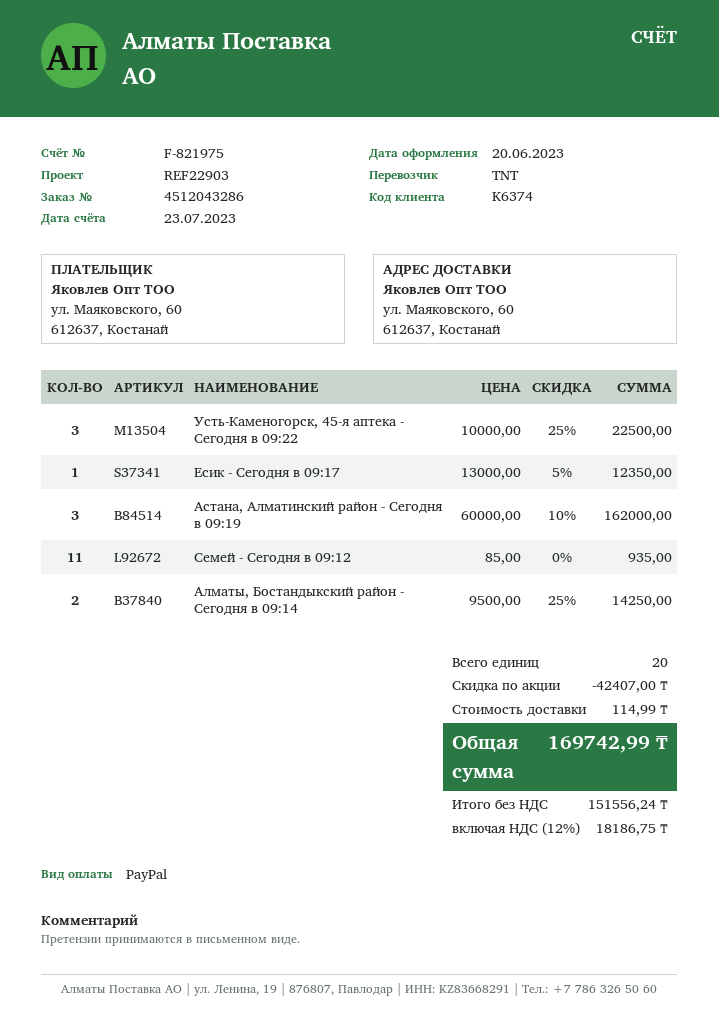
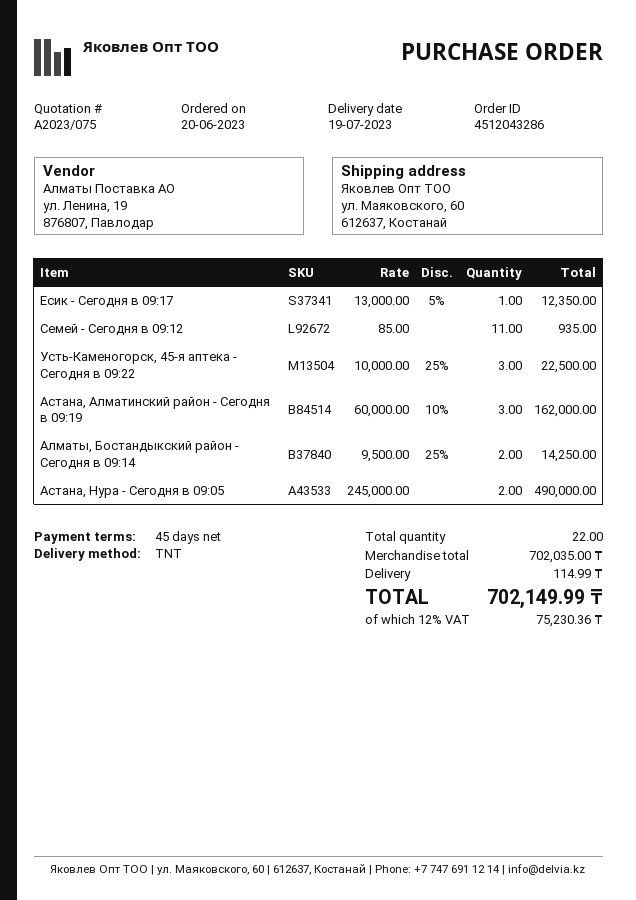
Астана, Нура - Сегодня в 09:05: none -> 2 x 245000.00 = 490000.00
total quantity: 20 -> 22
discount: 42407.00 -> none
tax: 12% = 18186.75 -> 12% = 75230.36
total: 169742.99 -> 702149.99

